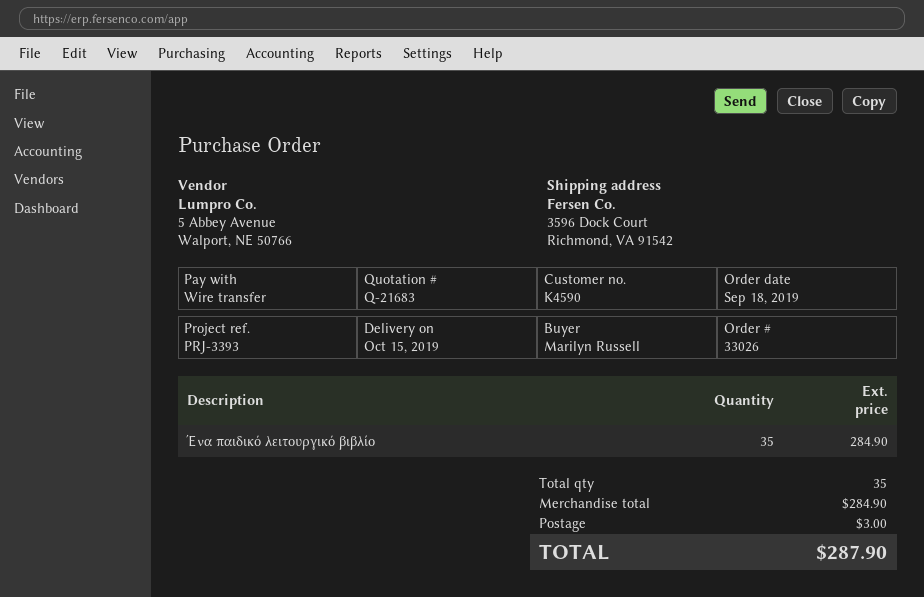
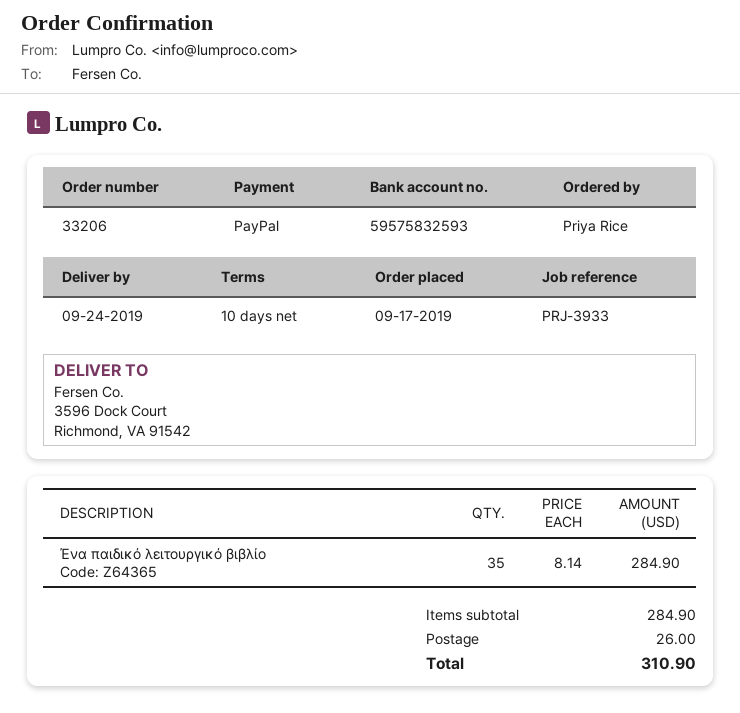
order number: 33026 -> 33206
order date: 2019-09-18 -> 2019-09-17
delivery date: 2019-10-15 -> 2019-09-24
reference: PRJ-3393 -> PRJ-3933
ordered by: Marilyn Russell -> Priya Rice
payment method: bank transfer -> PayPal
shipping: 3.00 -> 26.00
total: 287.90 -> 310.90

